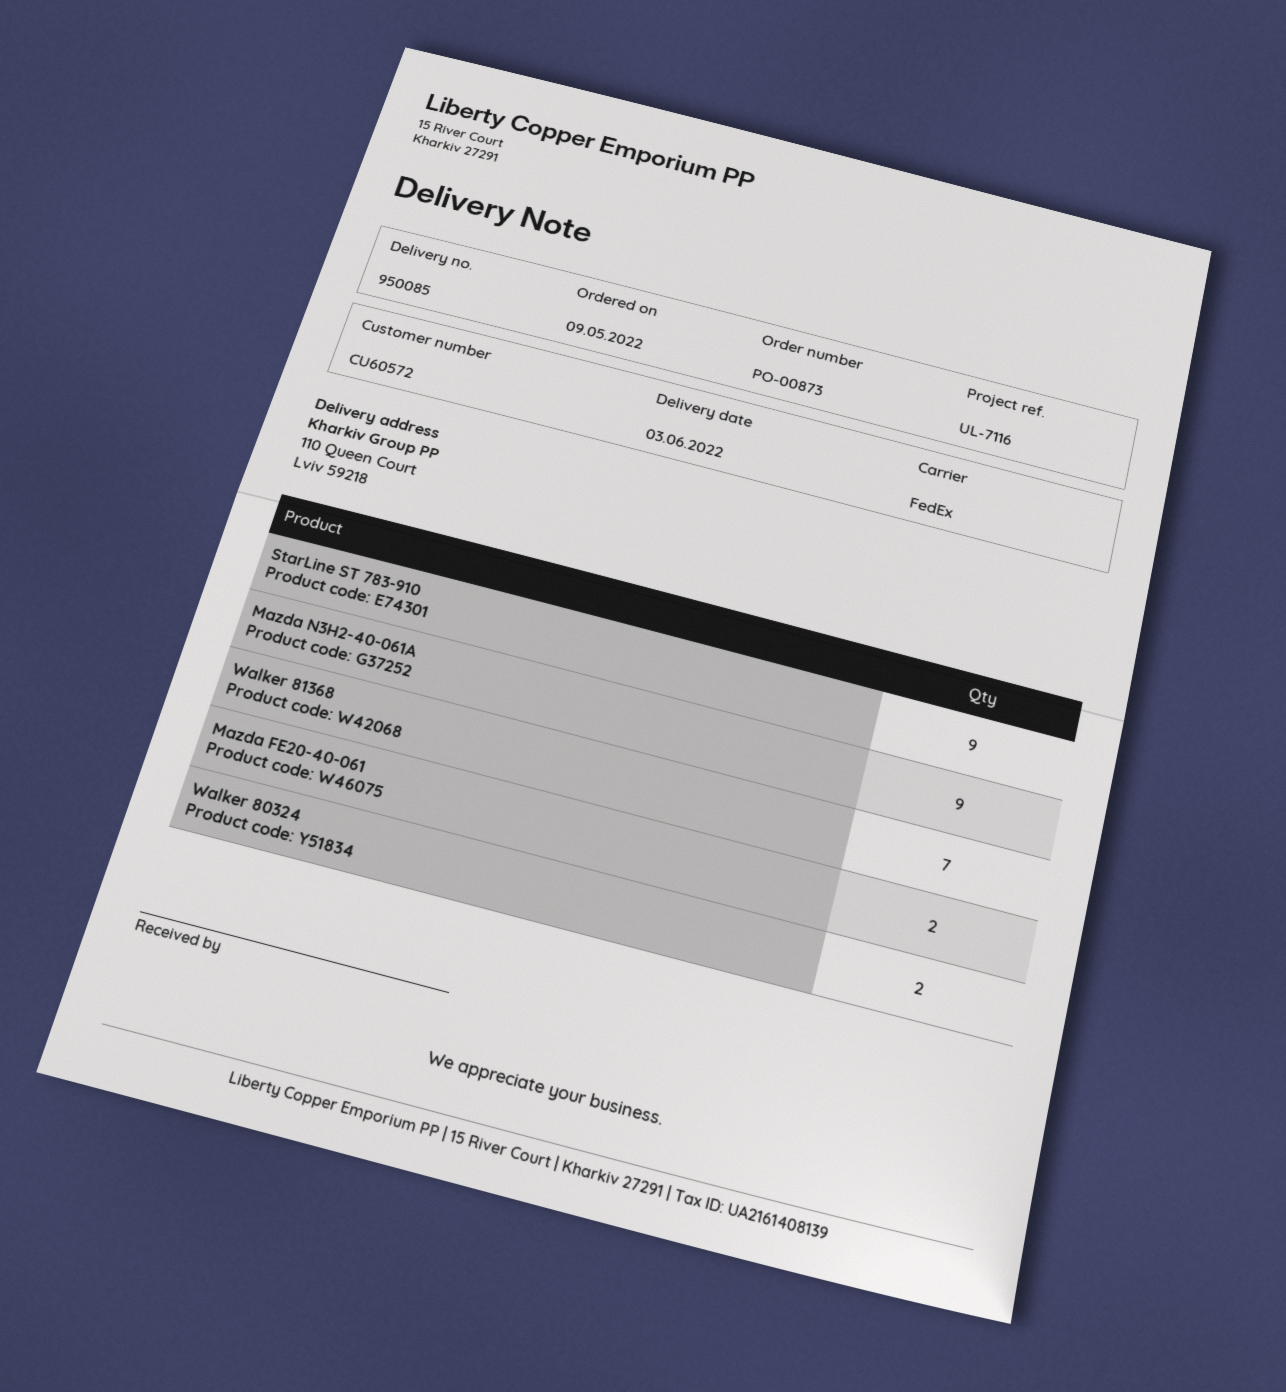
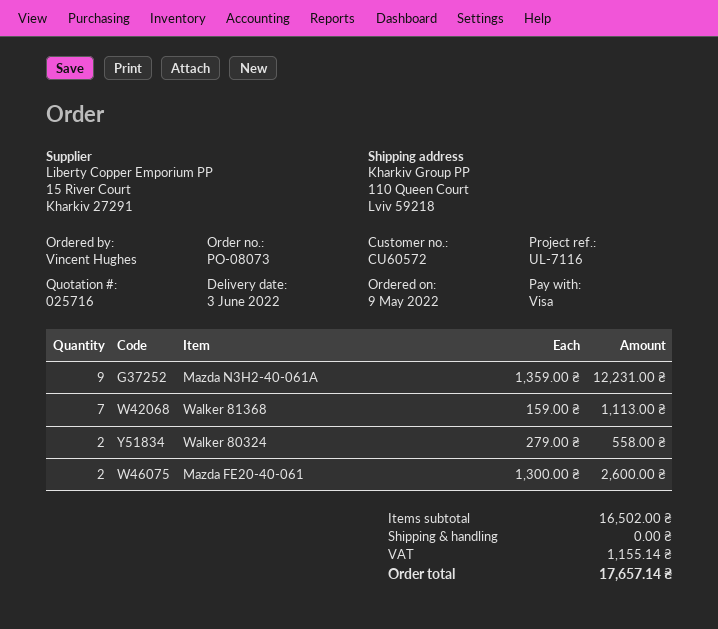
order number: PO-00873 -> PO-08073
StarLine ST 783-910: 9 -> none

